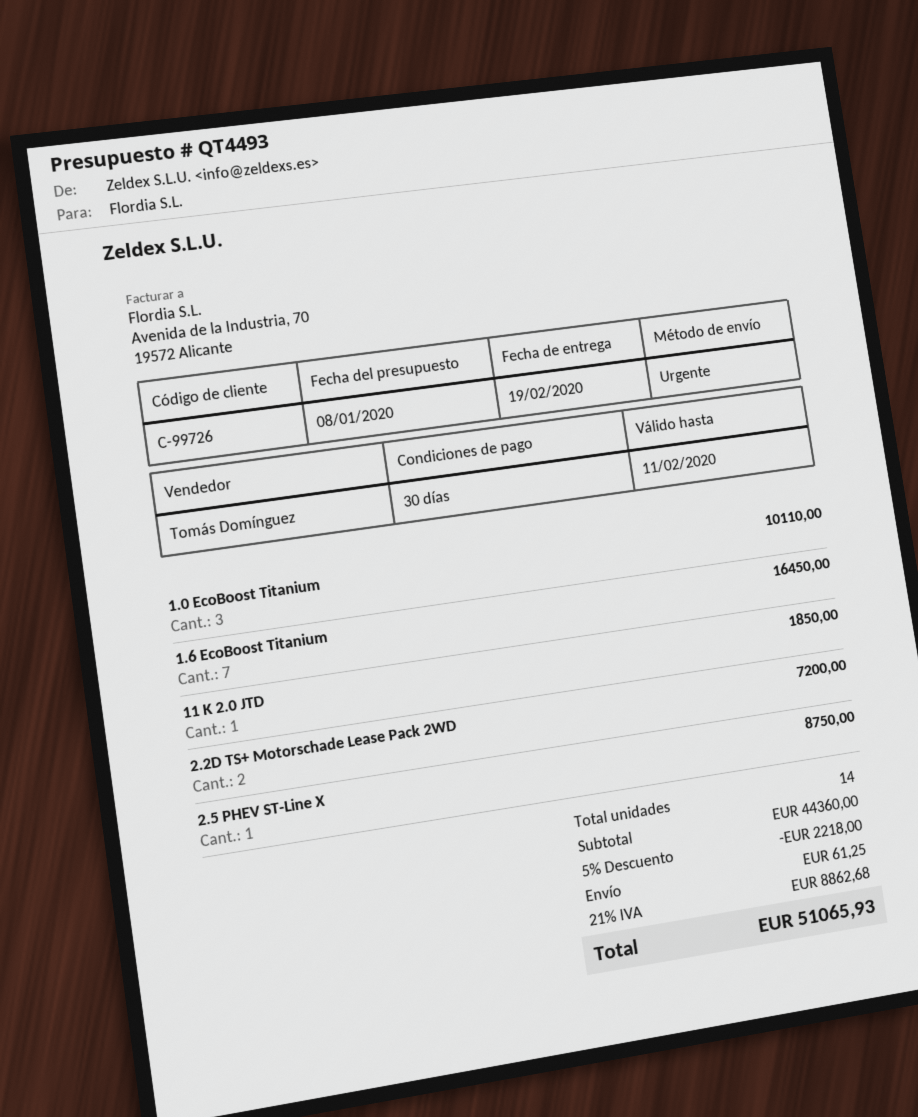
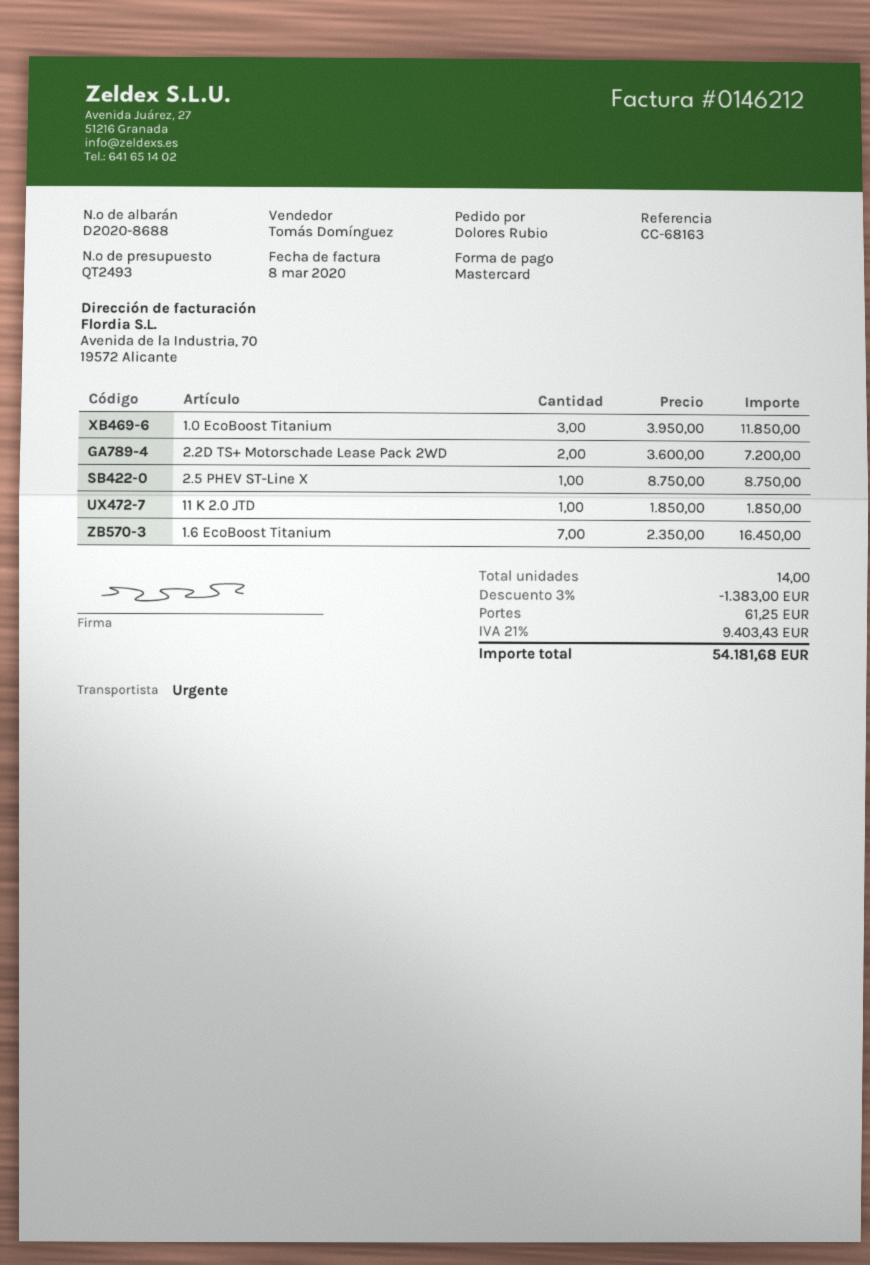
quote number: QT4493 -> QT2493
1.0 EcoBoost Titanium: 3 for 10110.00 -> 3 for 11850.00
discount: 5% = 2218.00 -> 3% = 1383.00
tax: 21% = 8862.68 -> 21% = 9403.43
total: 51065.93 -> 54181.68

